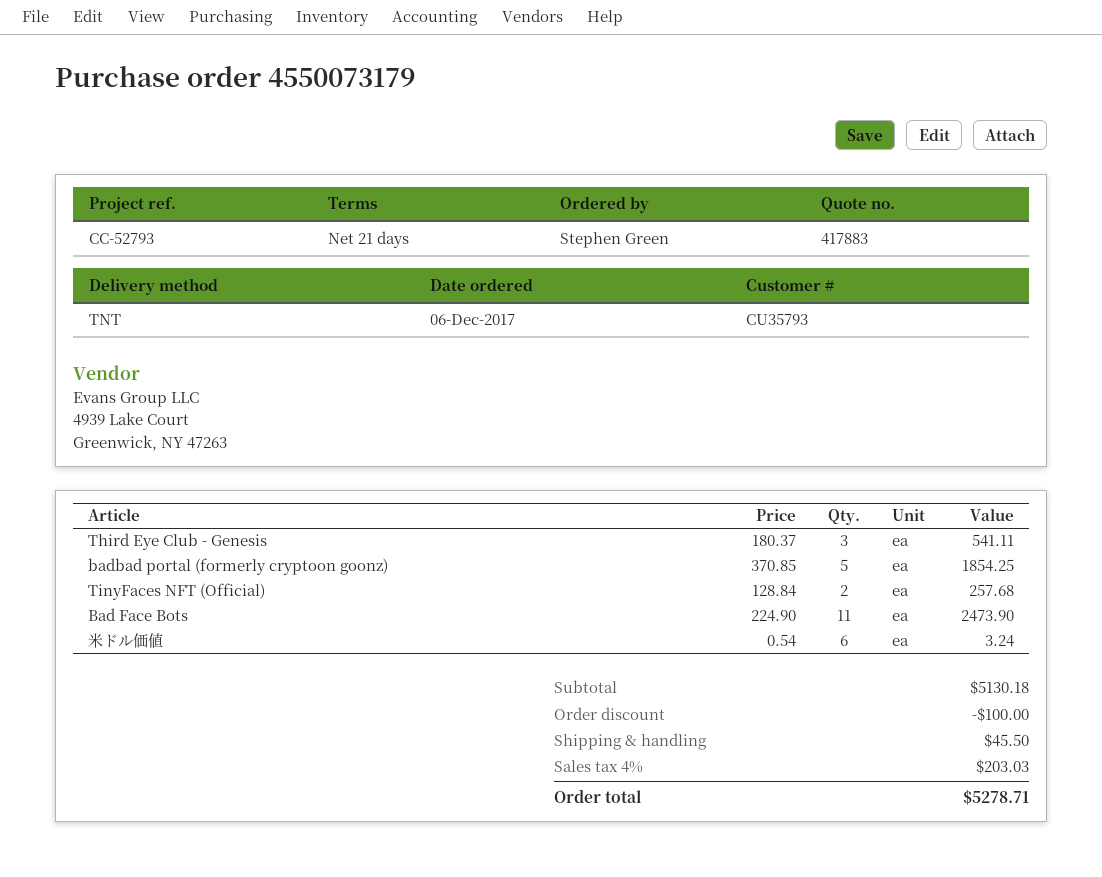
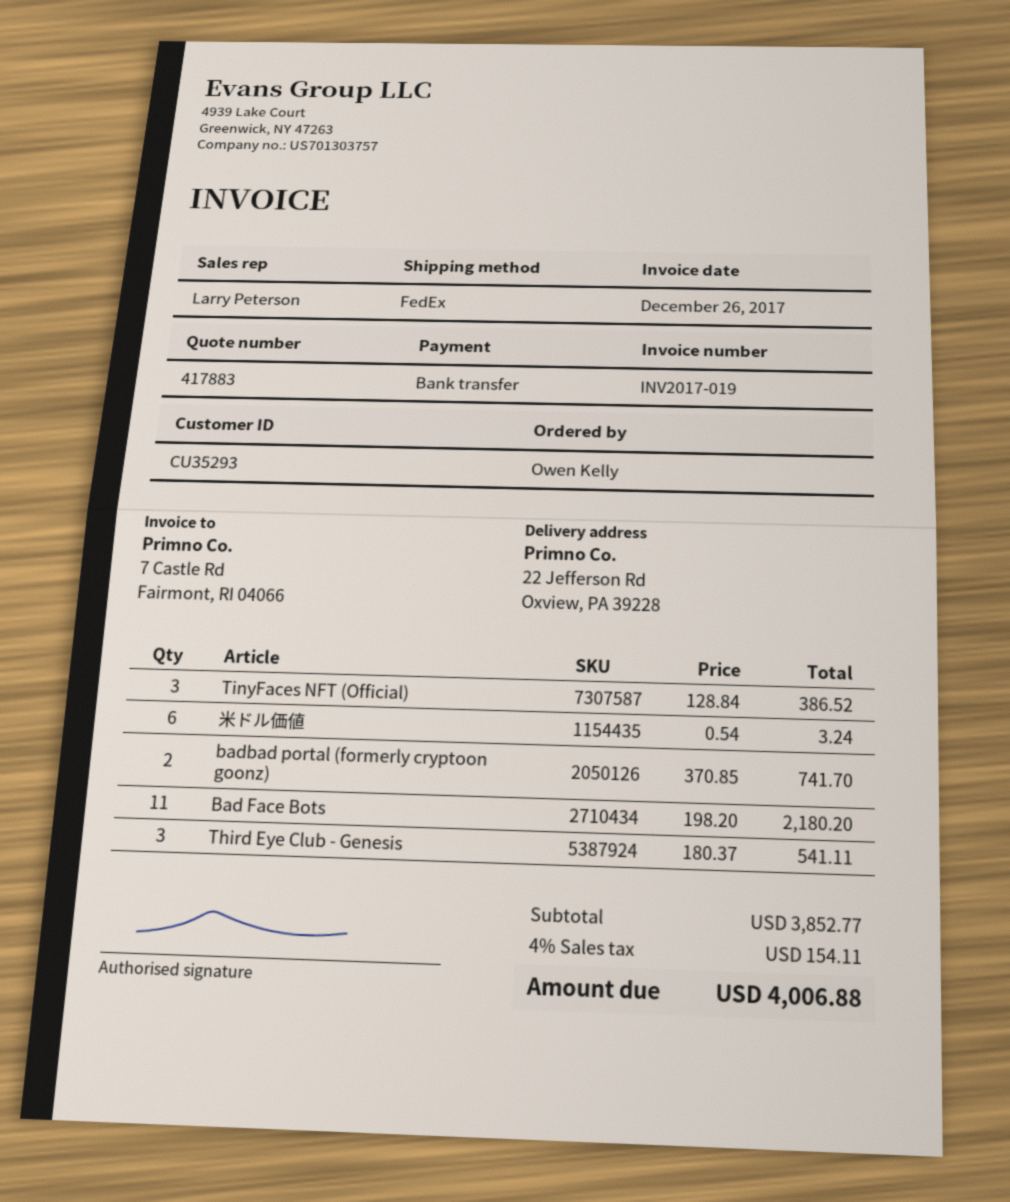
customer number: CU35793 -> CU35293
ordered by: Stephen Green -> Owen Kelly
shipping method: TNT -> FedEx
badbad portal (formerly cryptoon goonz): 5 x 370.85 = 1854.25 -> 2 x 370.85 = 741.70
TinyFaces NFT (Official): 2 x 128.84 = 257.68 -> 3 x 128.84 = 386.52
Bad Face Bots: 11 x 224.90 = 2473.90 -> 11 x 198.20 = 2180.20
subtotal: 5130.18 -> 3852.77
discount: 100.00 -> none
shipping: 45.50 -> none
tax: 4% = 203.03 -> 4% = 154.11
total: 5278.71 -> 4006.88

